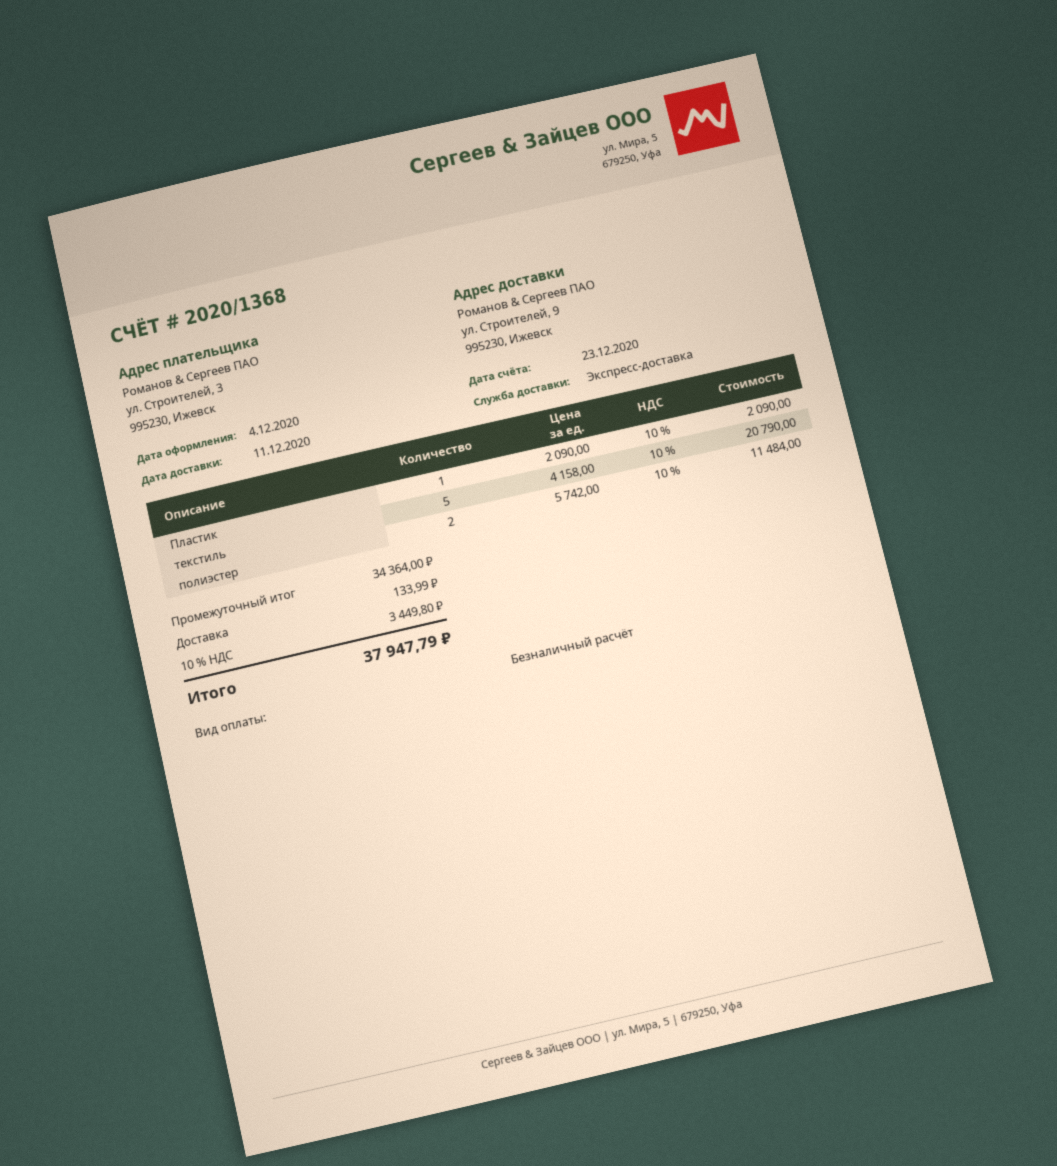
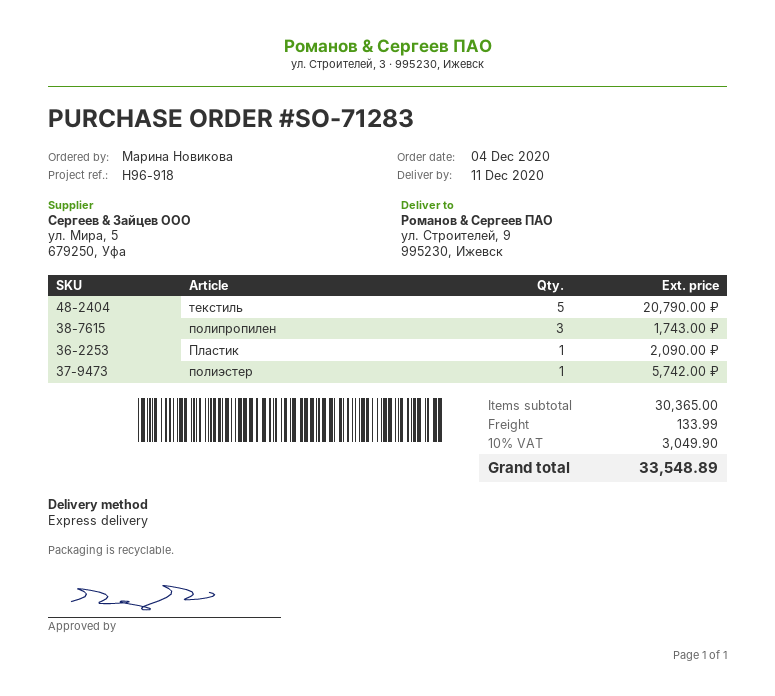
полиэстер: 2 for 11484.00 -> 1 for 5742.00
полипропилен: none -> 3 for 1743.00
subtotal: 34364.00 -> 30365.00
tax: 10% = 3449.80 -> 10% = 3049.90
total: 37947.79 -> 33548.89

